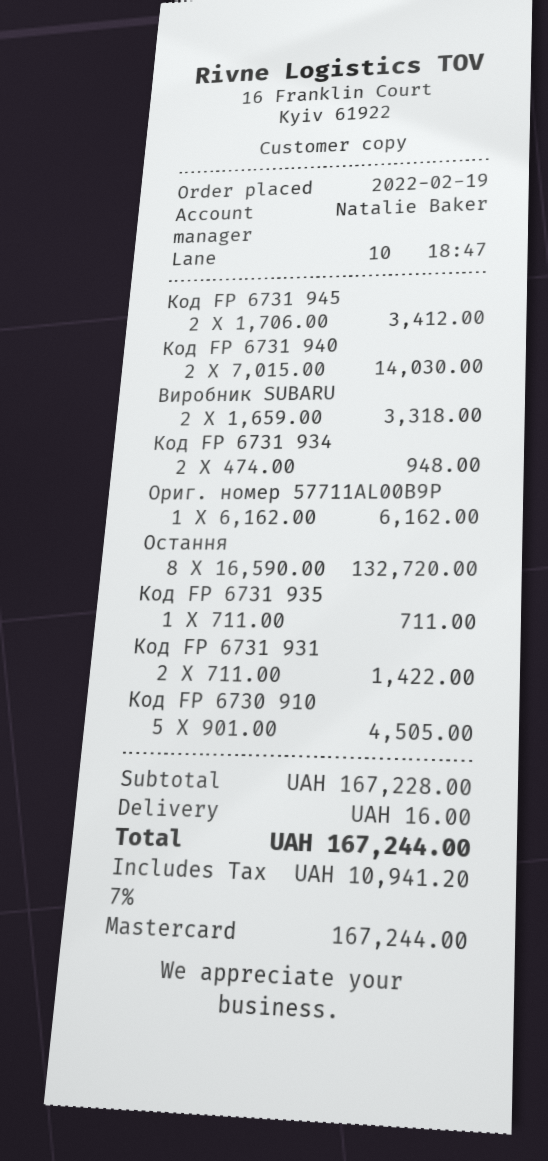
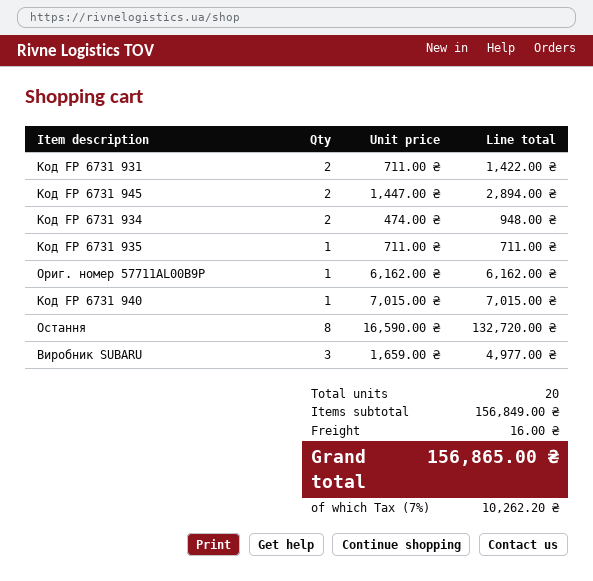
Код FP 6731 945: 2 x 1706.00 = 3412.00 -> 2 x 1447.00 = 2894.00
Код FP 6731 940: 2 x 7015.00 = 14030.00 -> 1 x 7015.00 = 7015.00
Виробник SUBARU: 2 x 1659.00 = 3318.00 -> 3 x 1659.00 = 4977.00
Код FP 6730 910: 5 x 901.00 = 4505.00 -> none
subtotal: 167228.00 -> 156849.00
tax: 7% = 10941.20 -> 7% = 10262.20
total: 167244.00 -> 156865.00

